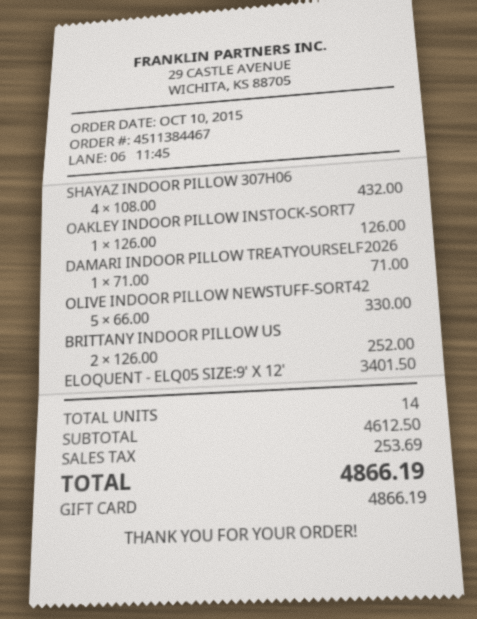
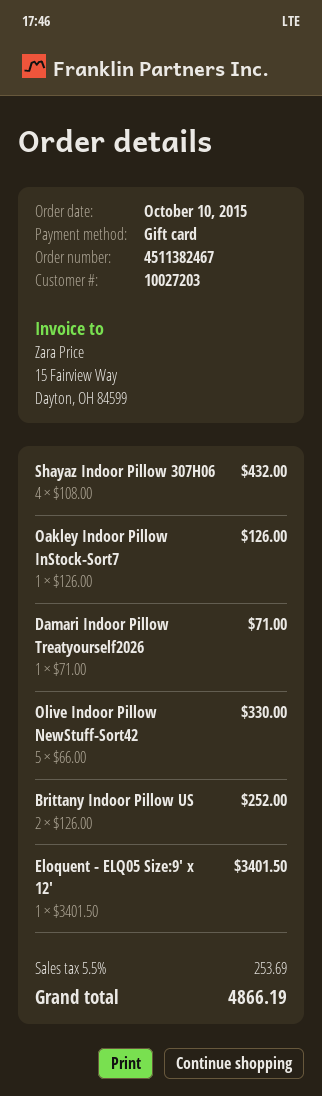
order number: 4511384467 -> 4511382467

